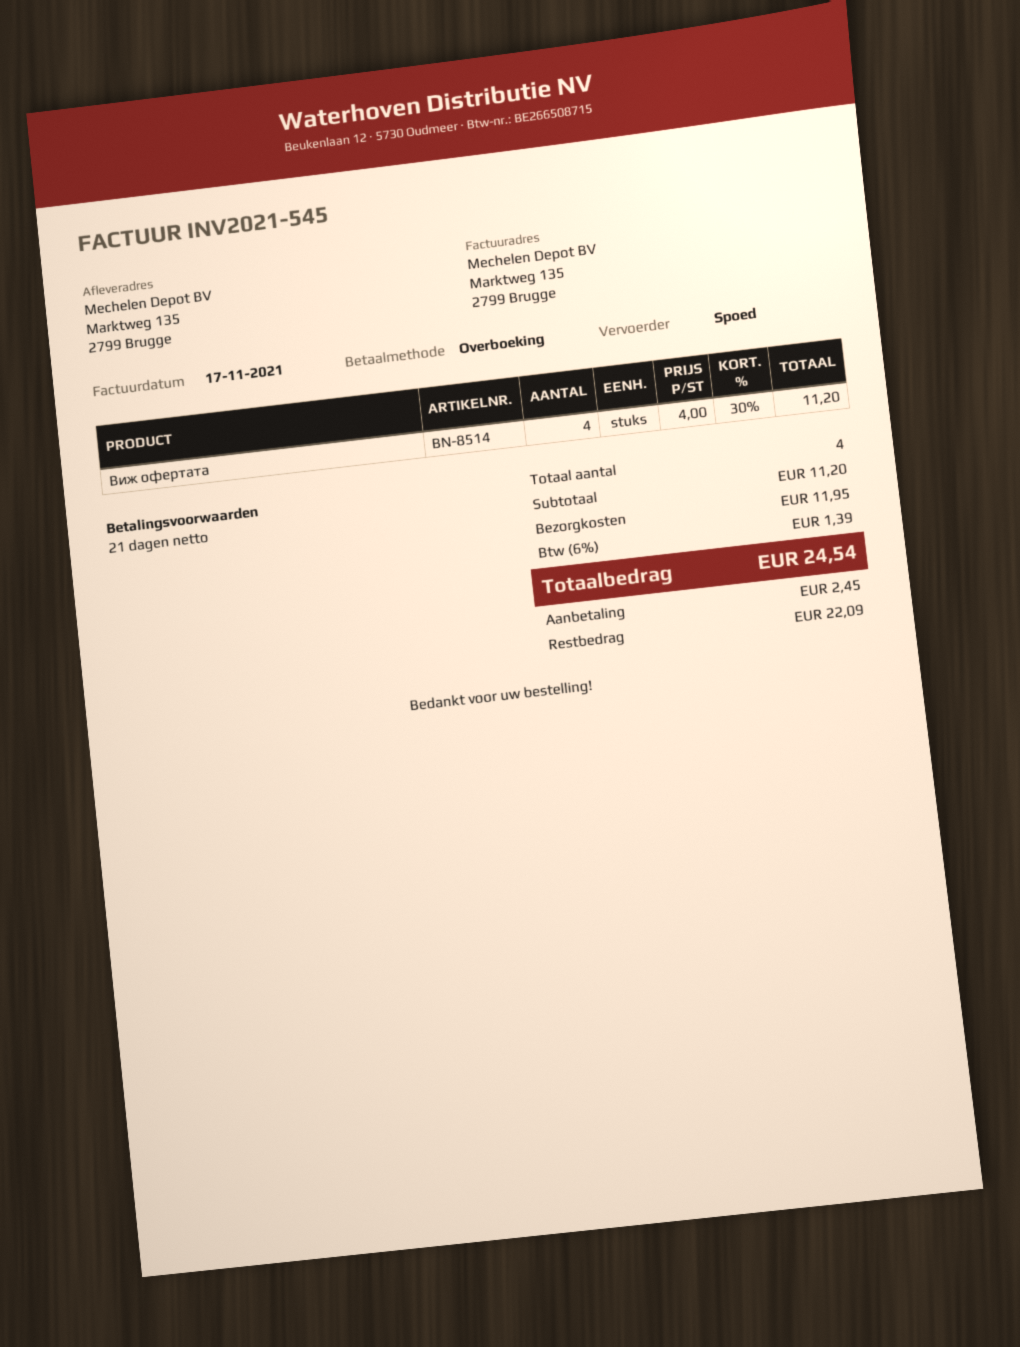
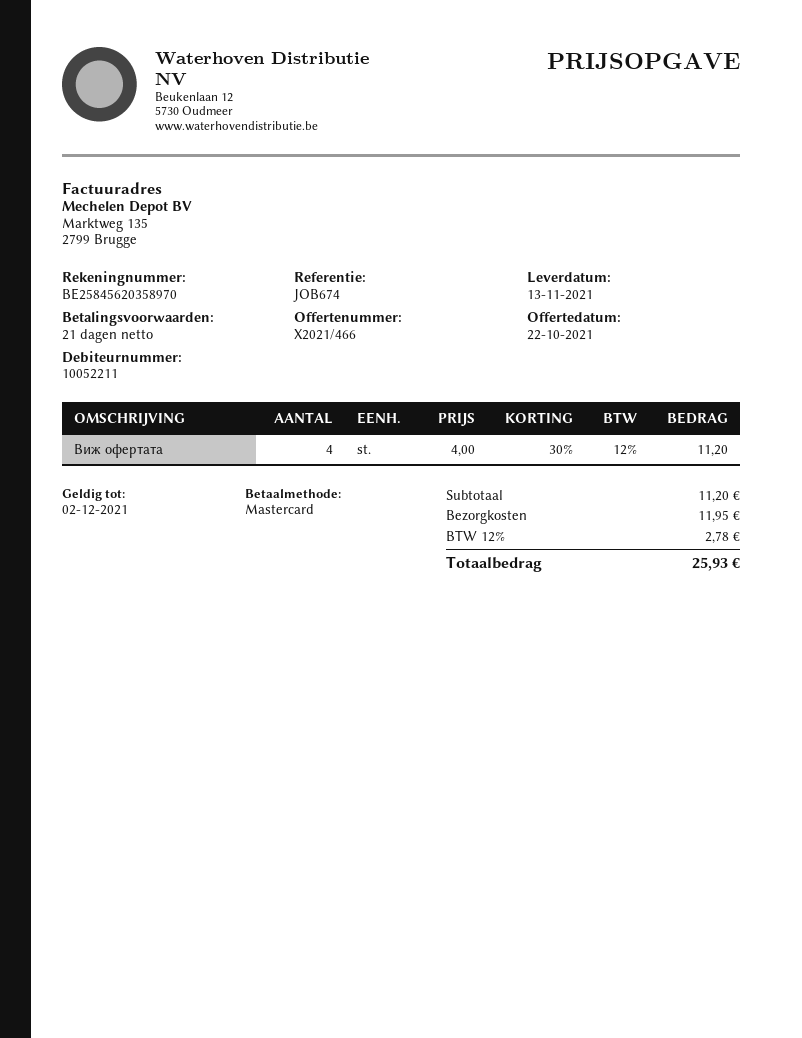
payment method: bank transfer -> Mastercard
tax: 6% = 1.39 -> 12% = 2.78
total: 24.54 -> 25.93

